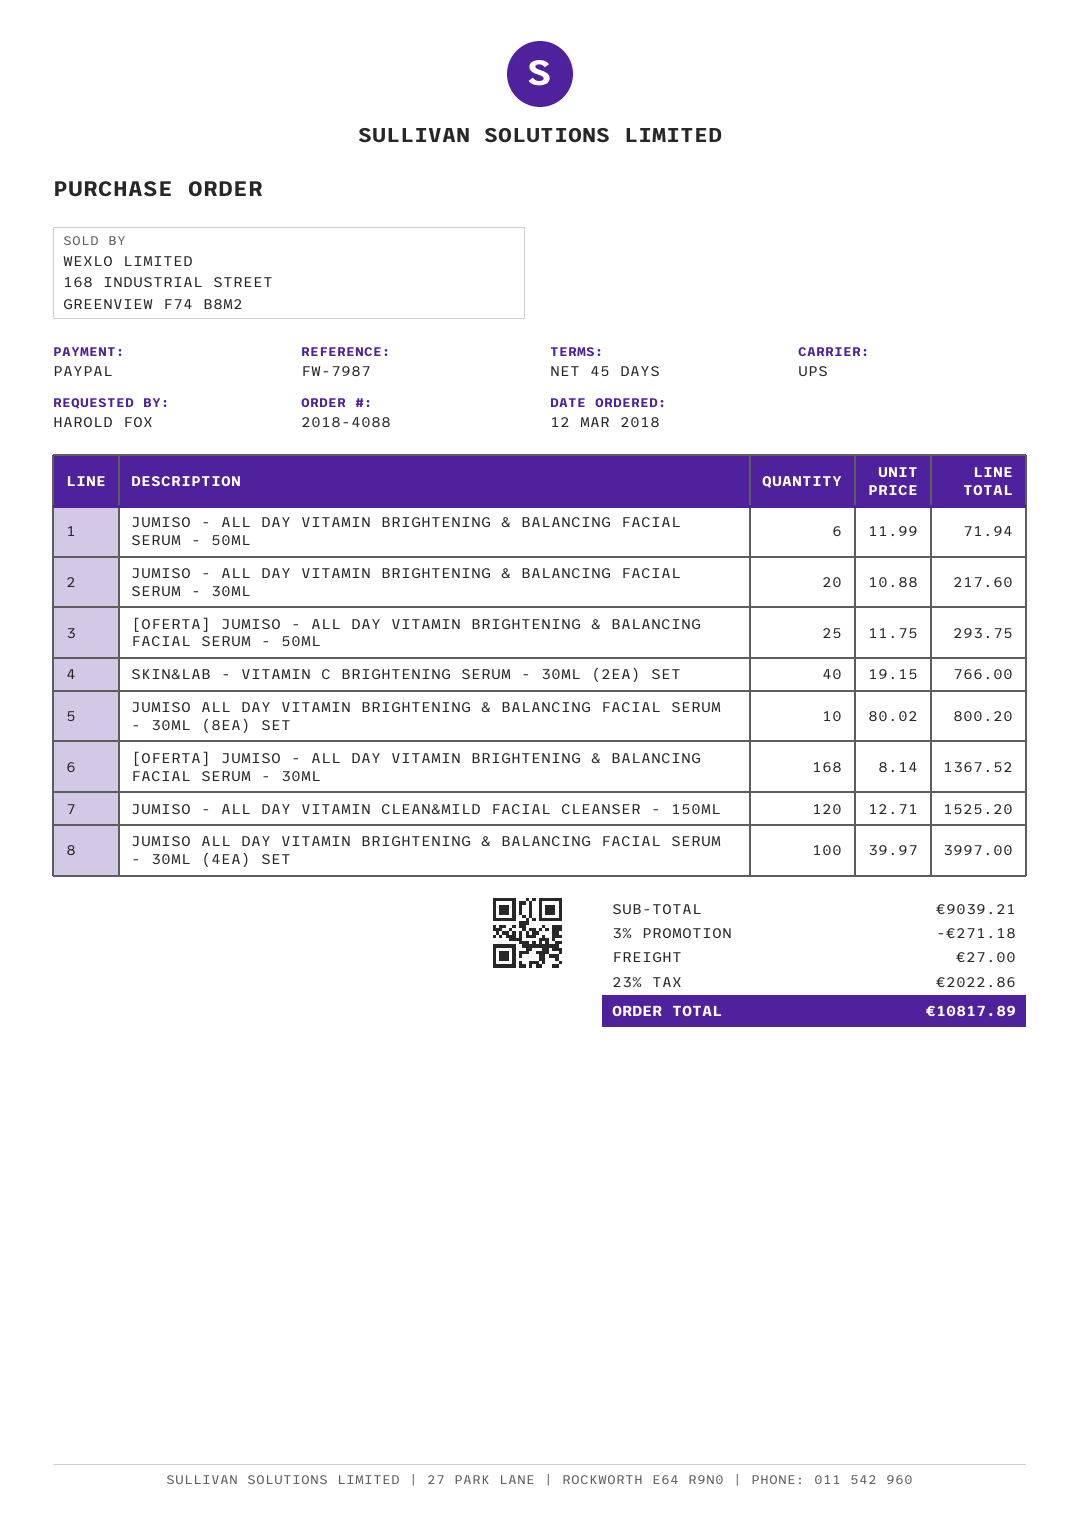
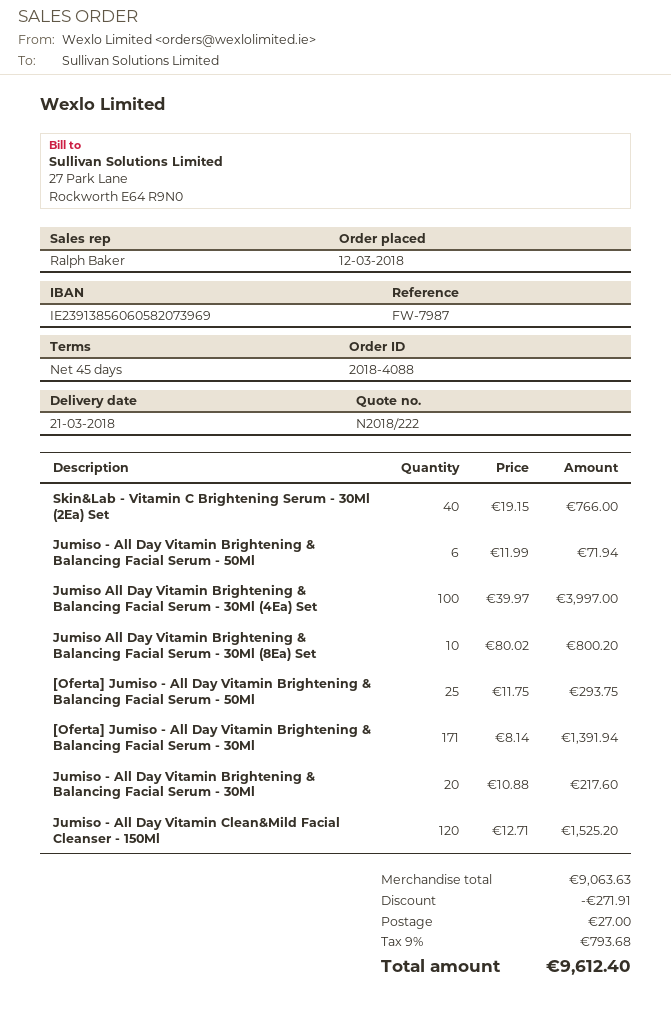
[OFERTA] JUMISO - ALL DAY VITAMIN BRIGHTENING & BALANCING FACIAL SERUM - 30ML: 168 x 8.14 = 1367.52 -> 171 x 8.14 = 1391.94
subtotal: 9039.21 -> 9063.63
discount: 271.18 -> 271.91
tax: 23% = 2022.86 -> 9% = 793.68
total: 10817.89 -> 9612.40

